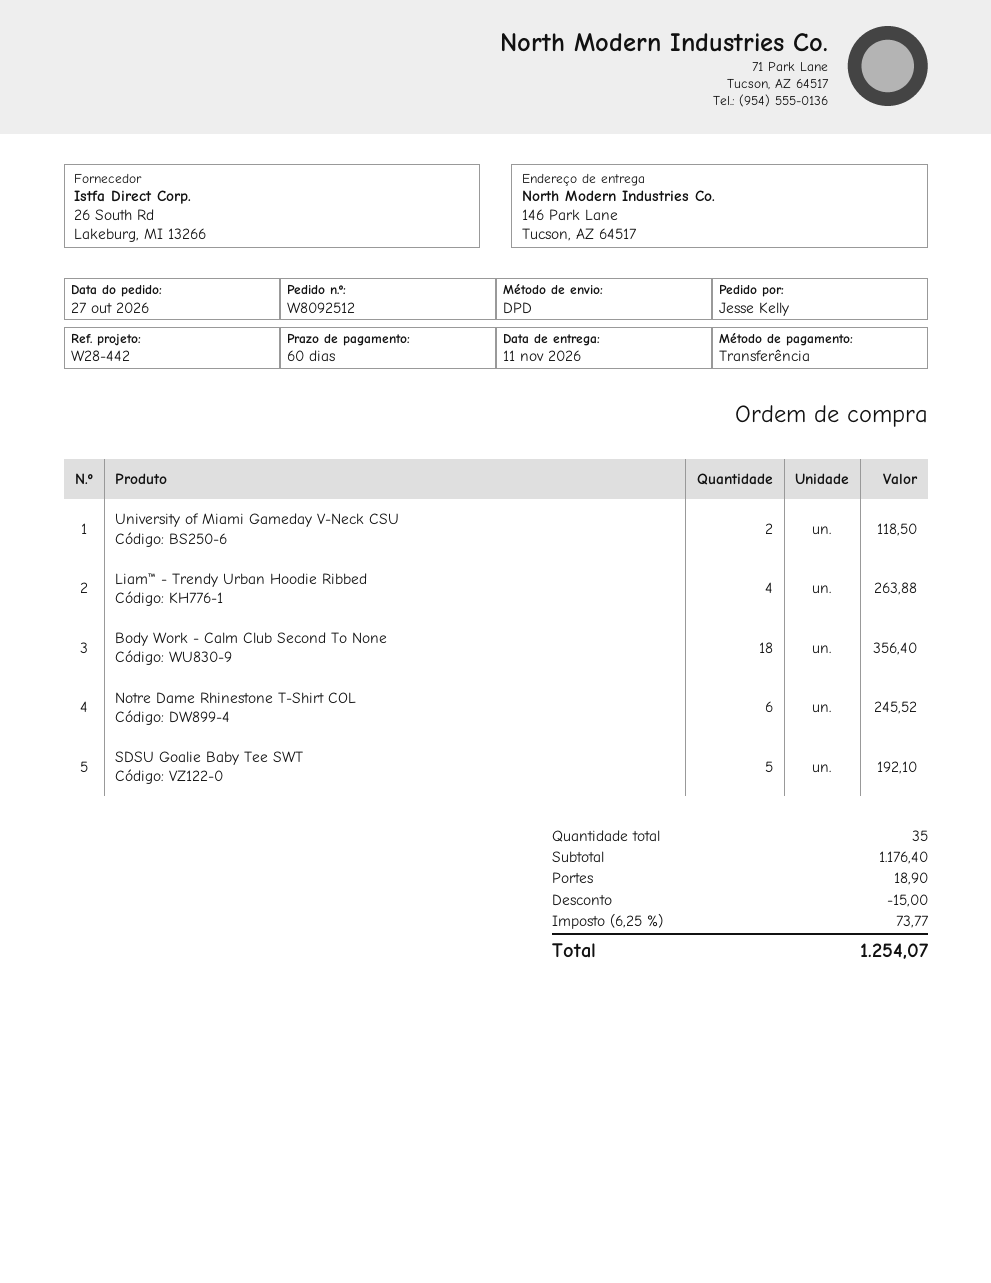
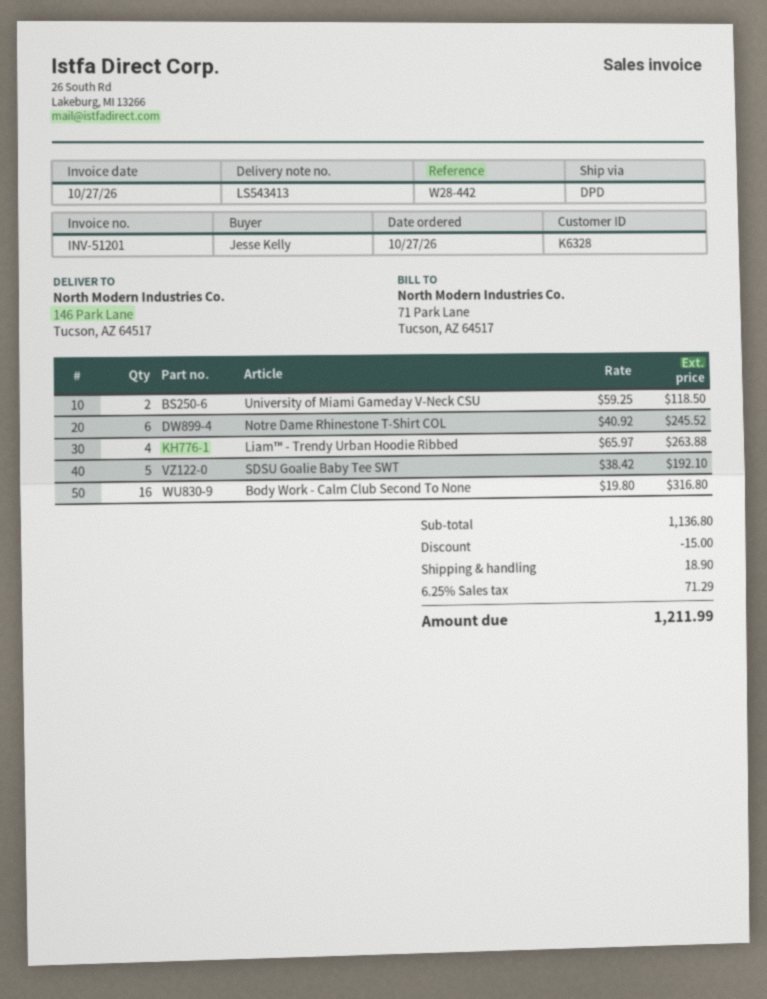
Body Work - Calm Club Second To None: 18 for 356.40 -> 16 for 316.80
subtotal: 1176.40 -> 1136.80
tax: 6.25% = 73.77 -> 6.25% = 71.29
total: 1254.07 -> 1211.99

